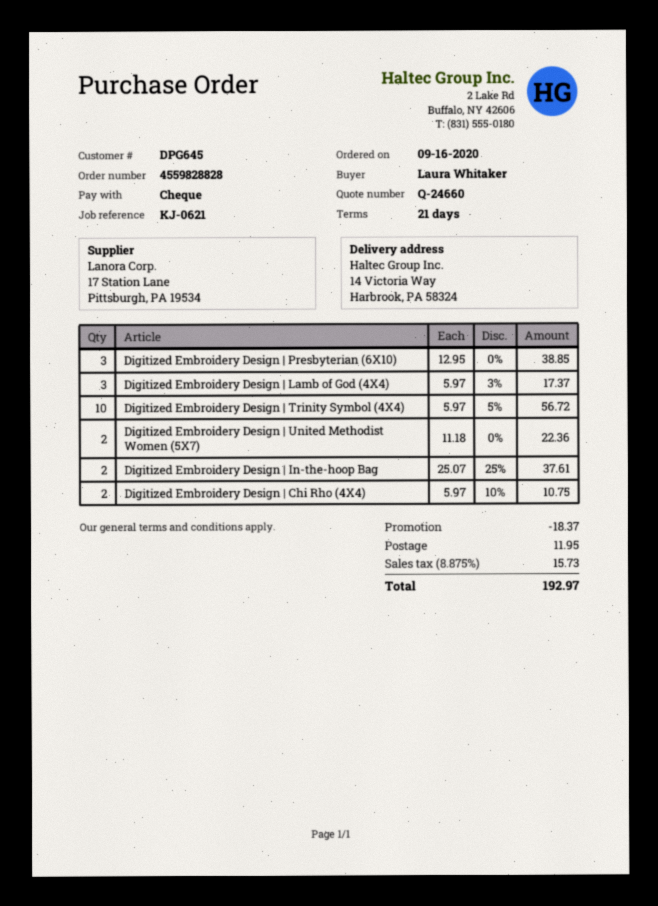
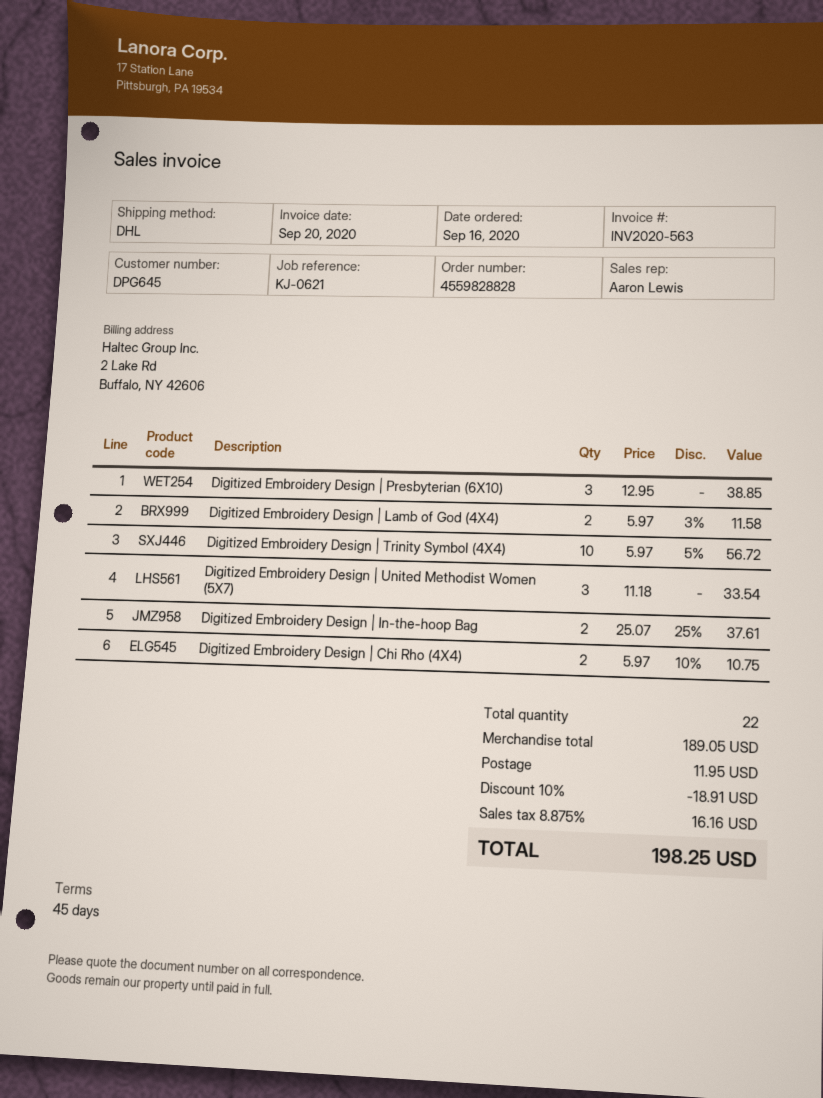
payment terms: 21 days -> 45 days
Digitized Embroidery Design | Lamb of God (4X4): 3 x 5.97 - 3% = 17.37 -> 2 x 5.97 - 3% = 11.58
Digitized Embroidery Design | United Methodist Women (5X7): 2 x 11.18 = 22.36 -> 3 x 11.18 = 33.54
discount: 18.37 -> 18.91
tax: 8.875% = 15.73 -> 8.875% = 16.16
total: 192.97 -> 198.25

